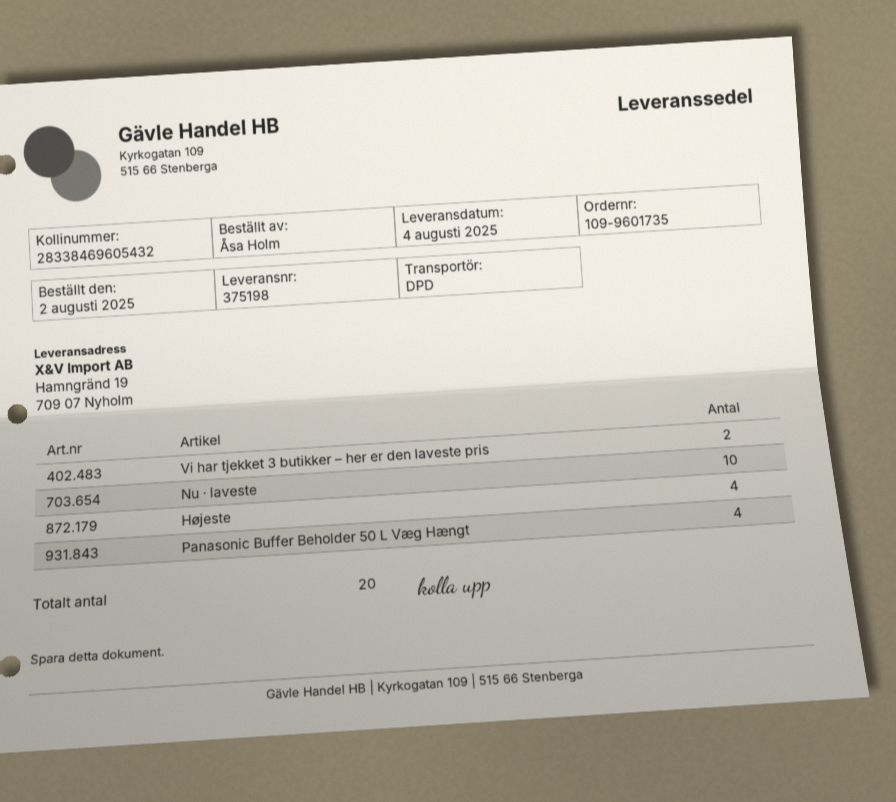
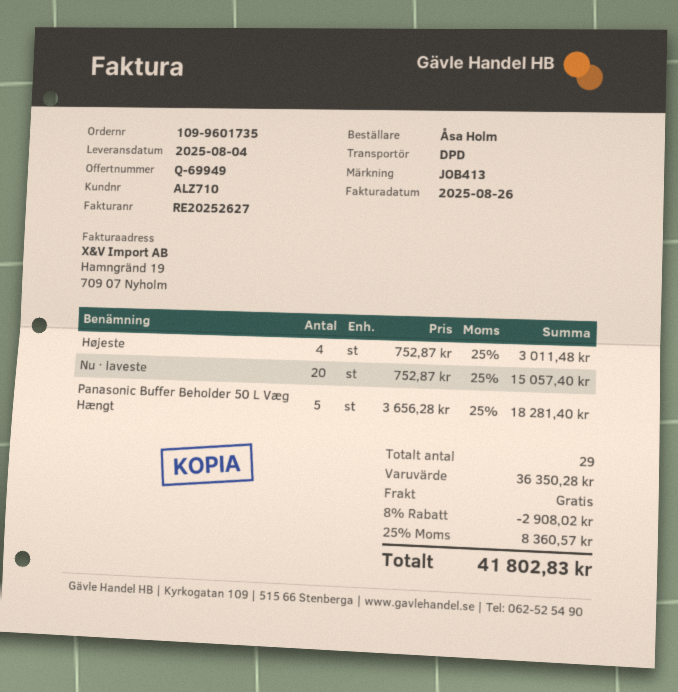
Vi har tjekket 3 butikker – her er den laveste pris: 2 -> none
Nu · laveste: 10 -> 20
Panasonic Buffer Beholder 50 L Væg Hængt: 4 -> 5
total quantity: 20 -> 29

